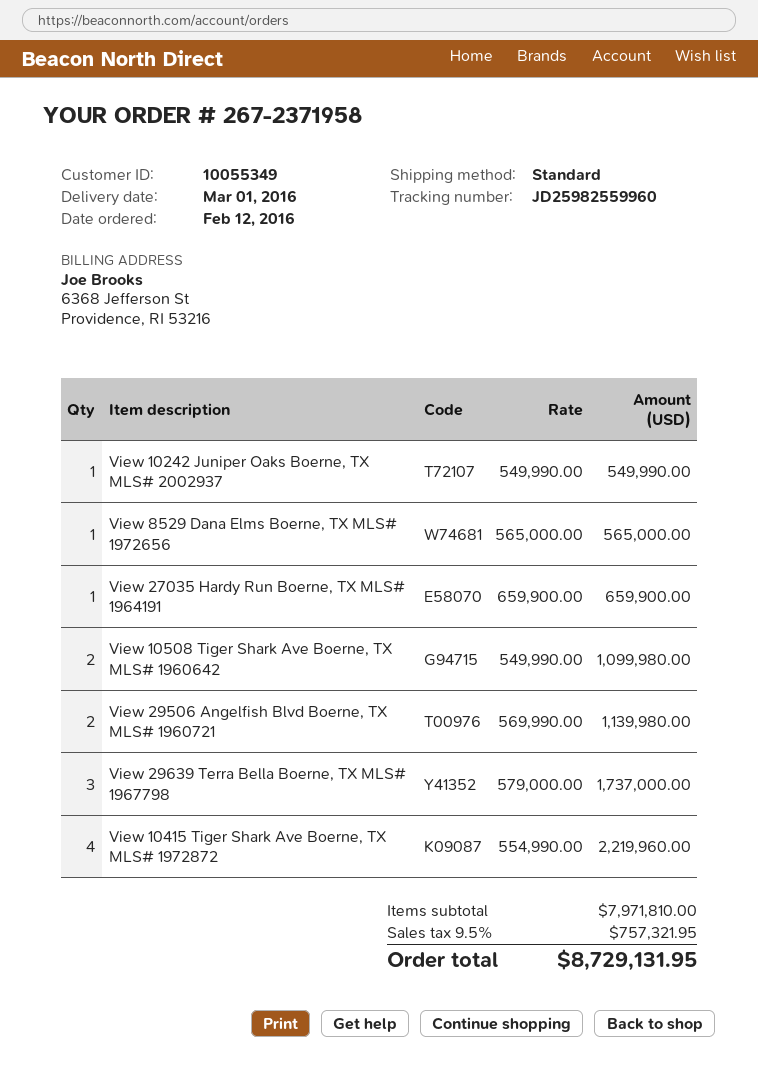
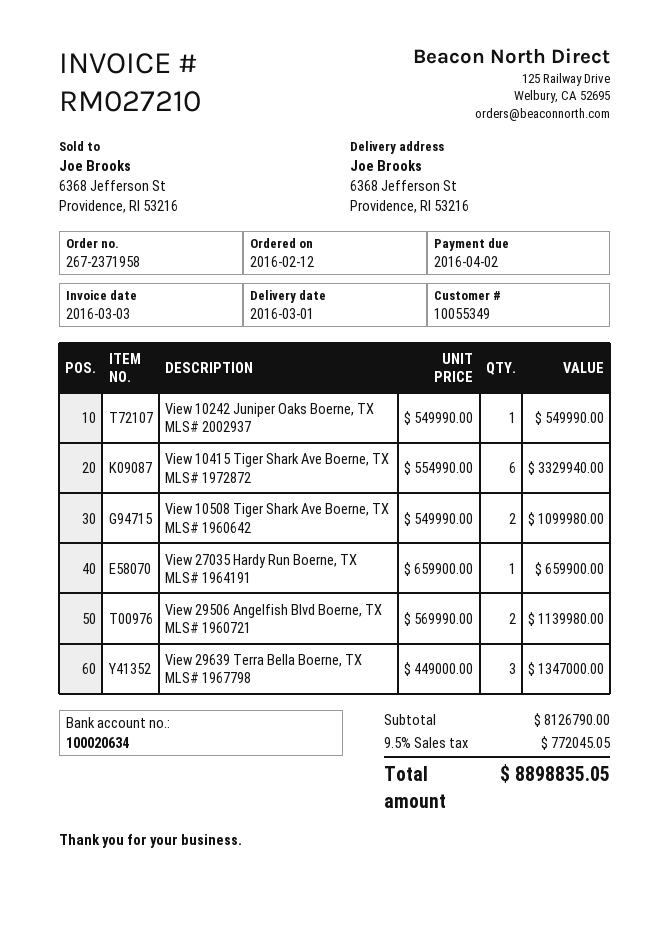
View 8529 Dana Elms Boerne, TX MLS# 1972656: 1 x 565000.00 = 565000.00 -> none
View 29639 Terra Bella Boerne, TX MLS# 1967798: 3 x 579000.00 = 1737000.00 -> 3 x 449000.00 = 1347000.00
View 10415 Tiger Shark Ave Boerne, TX MLS# 1972872: 4 x 554990.00 = 2219960.00 -> 6 x 554990.00 = 3329940.00
subtotal: 7971810.00 -> 8126790.00
tax: 9.5% = 757321.95 -> 9.5% = 772045.05
total: 8729131.95 -> 8898835.05

